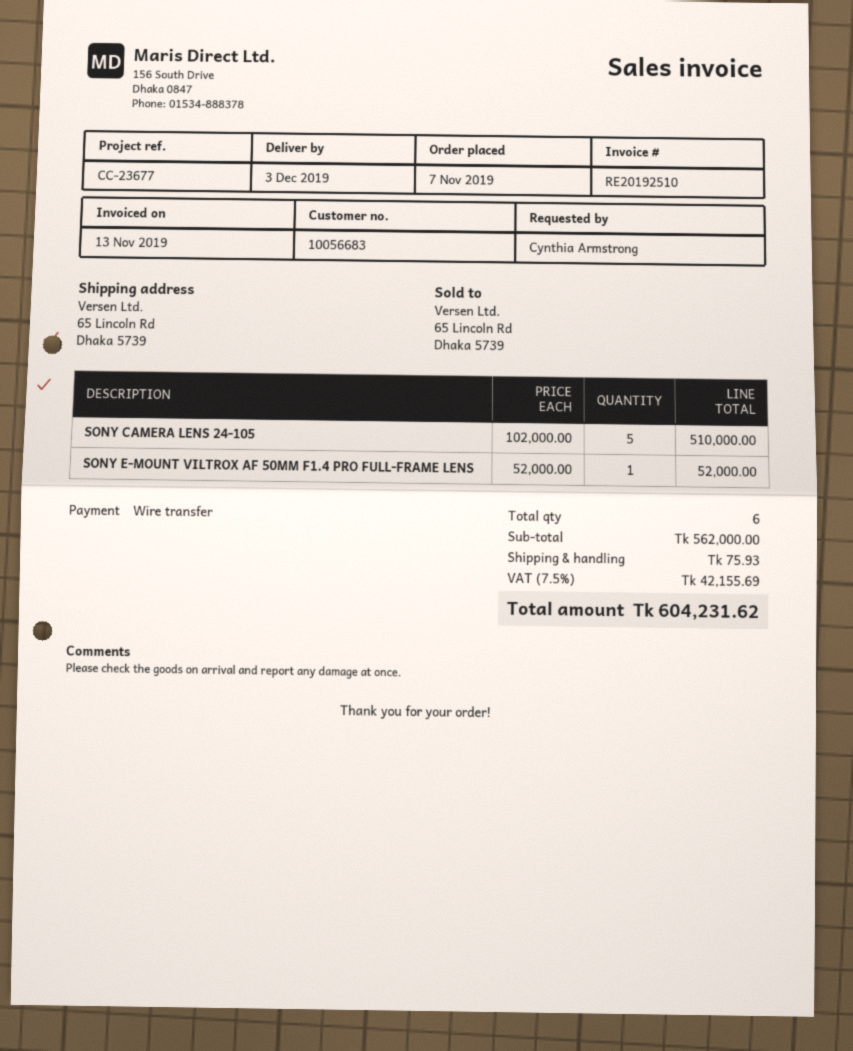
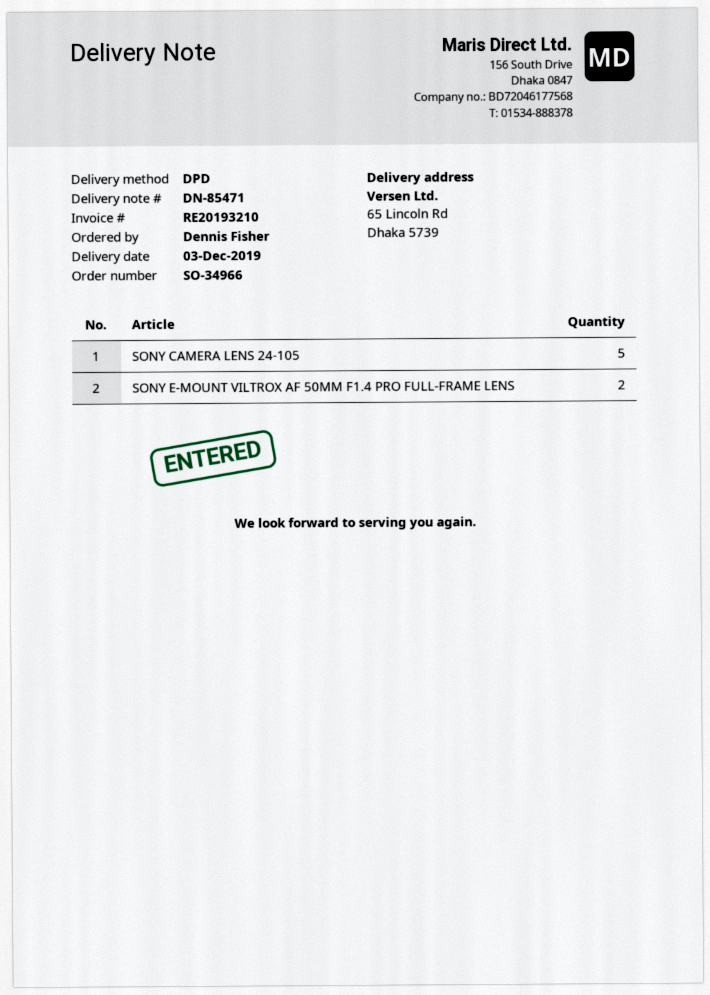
invoice number: RE20192510 -> RE20193210
ordered by: Cynthia Armstrong -> Dennis Fisher
SONY E-MOUNT VILTROX AF 50MM F1.4 PRO FULL-FRAME LENS: 1 -> 2

